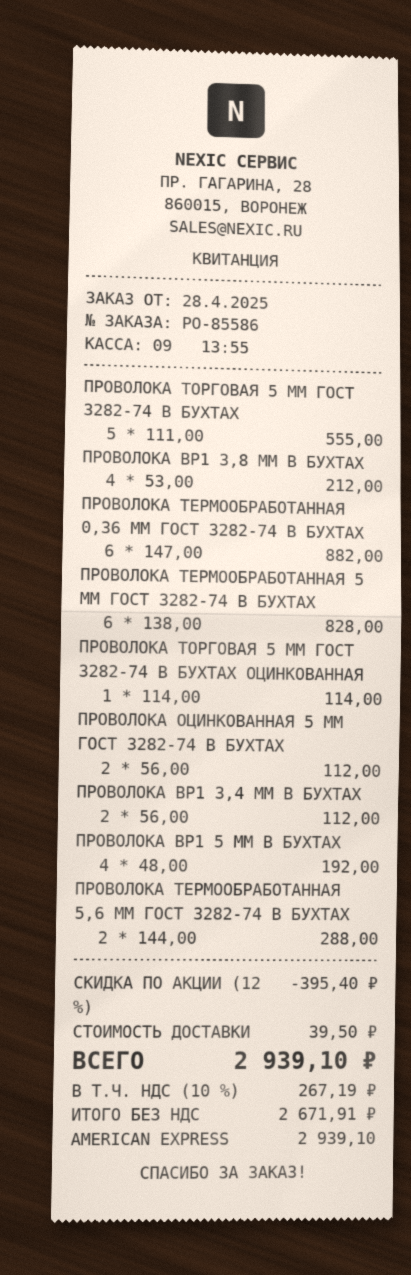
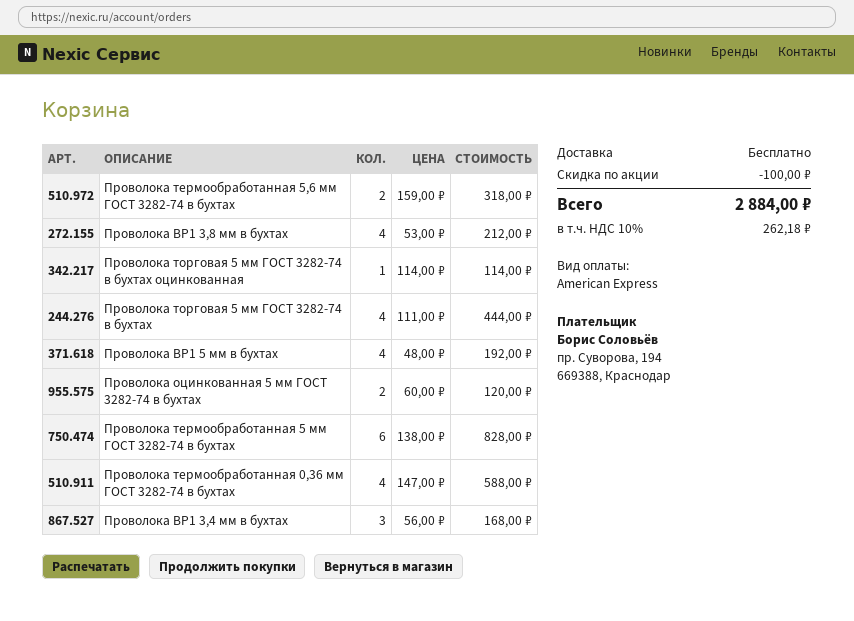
ПРОВОЛОКА ТОРГОВАЯ 5 ММ ГОСТ 3282-74 В БУХТАХ: 5 x 111.00 = 555.00 -> 4 x 111.00 = 444.00
ПРОВОЛОКА ТЕРМООБРАБОТАННАЯ 0,36 ММ ГОСТ 3282-74 В БУХТАХ: 6 x 147.00 = 882.00 -> 4 x 147.00 = 588.00
ПРОВОЛОКА ОЦИНКОВАННАЯ 5 ММ ГОСТ 3282-74 В БУХТАХ: 2 x 56.00 = 112.00 -> 2 x 60.00 = 120.00
ПРОВОЛОКА ВР1 3,4 ММ В БУХТАХ: 2 x 56.00 = 112.00 -> 3 x 56.00 = 168.00
ПРОВОЛОКА ТЕРМООБРАБОТАННАЯ 5,6 ММ ГОСТ 3282-74 В БУХТАХ: 2 x 144.00 = 288.00 -> 2 x 159.00 = 318.00
discount: 395.40 -> 100.00
shipping: 39.50 -> 0.00
tax: 10% = 267.19 -> 10% = 262.18
total: 2939.10 -> 2884.00

